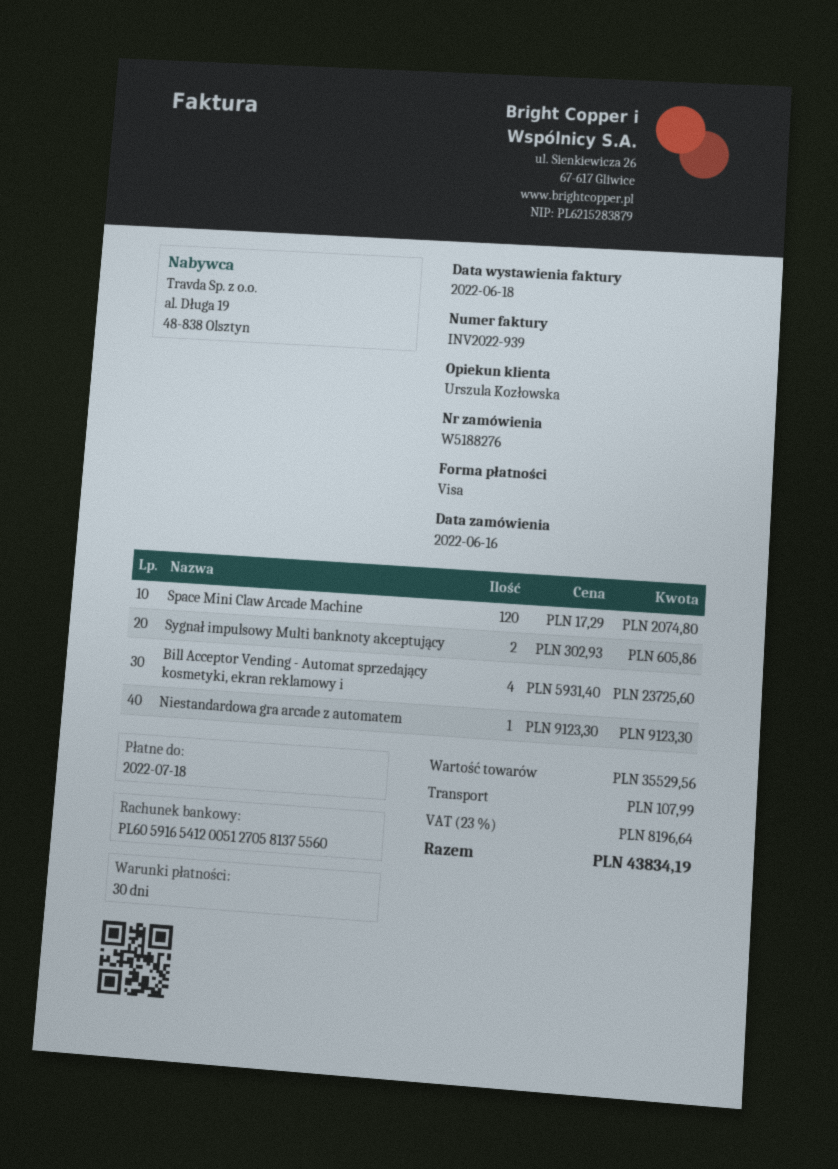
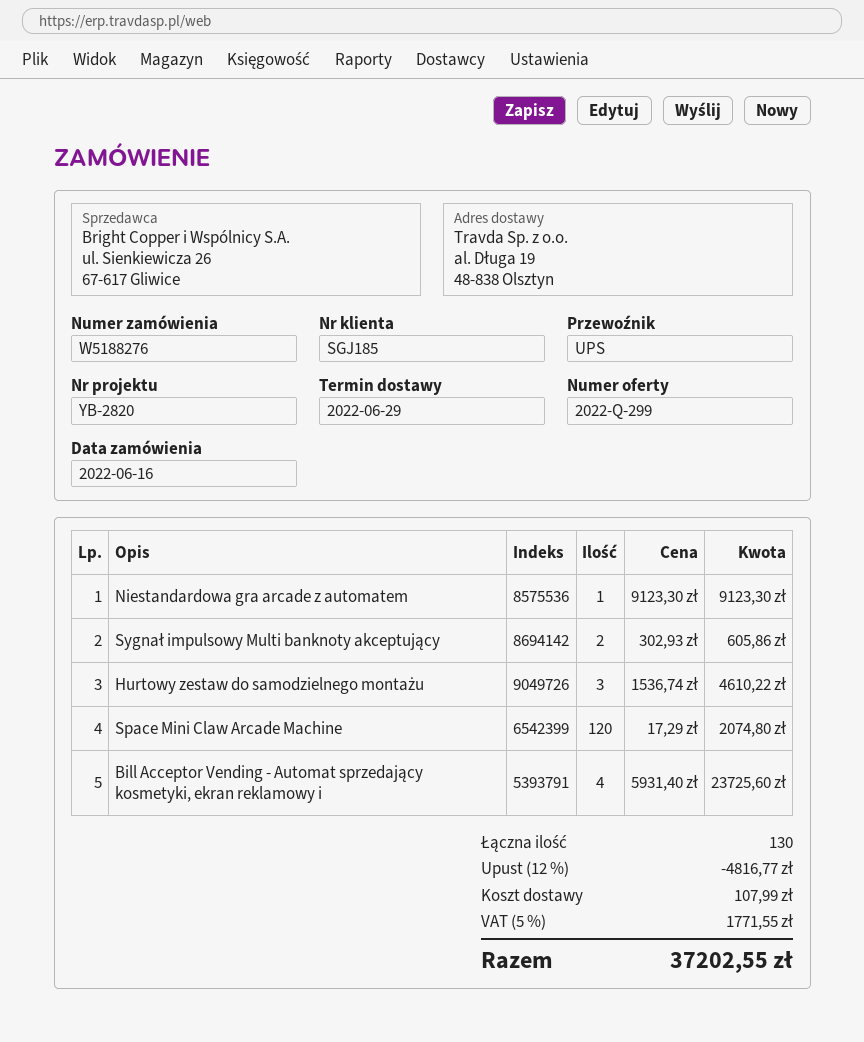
Hurtowy zestaw do samodzielnego montażu: none -> 3 x 1536.74 = 4610.22
discount: none -> 12% = 4816.77
tax: 23% = 8196.64 -> 5% = 1771.55
total: 43834.19 -> 37202.55

